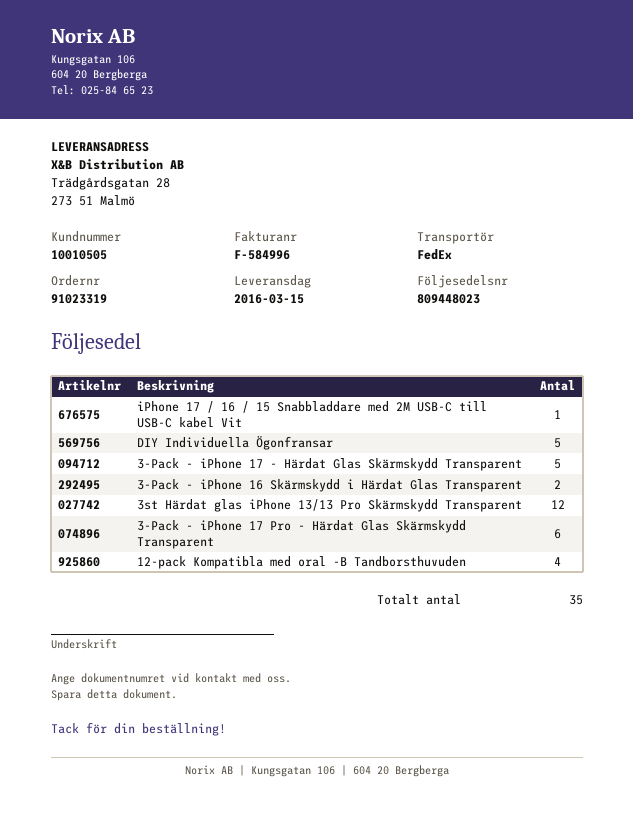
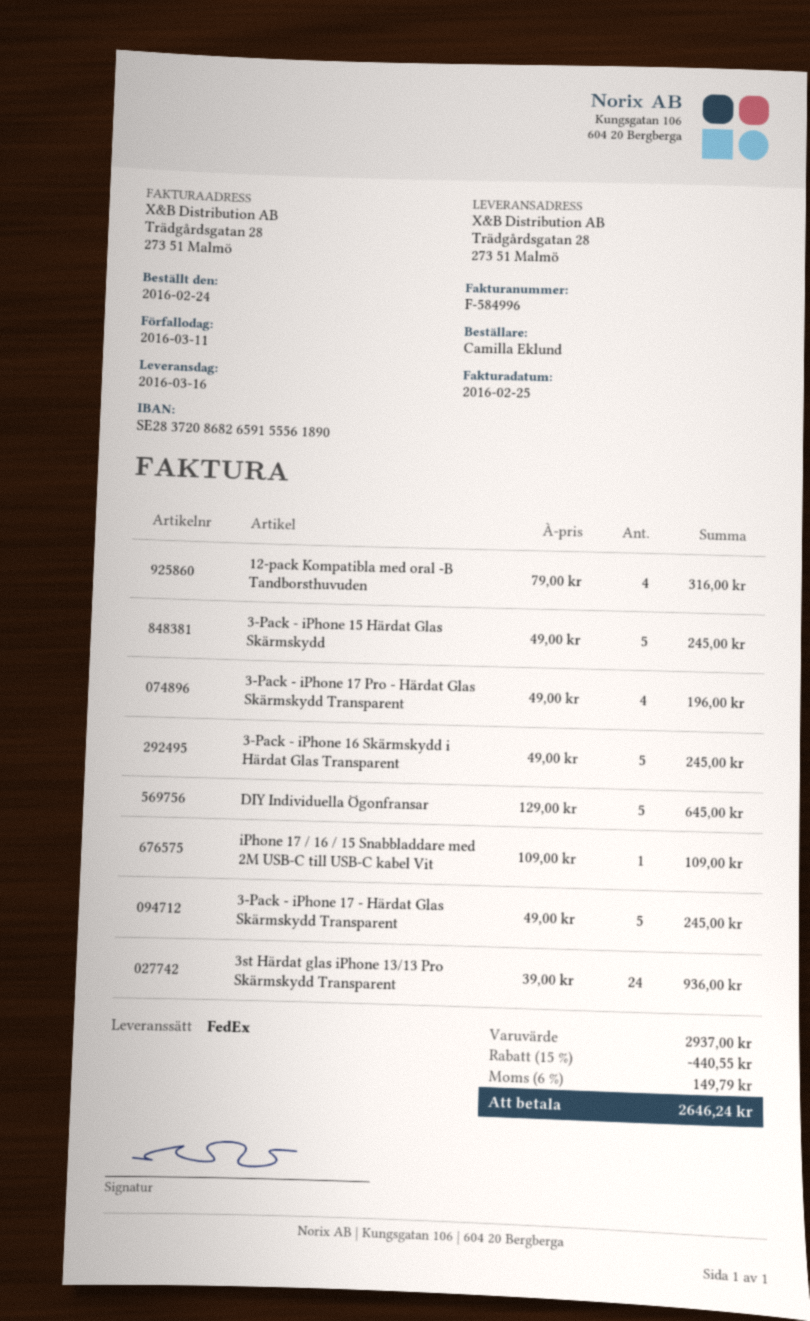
delivery date: 2016-03-15 -> 2016-03-16
3-Pack - iPhone 16 Skärmskydd i Härdat Glas Transparent: 2 -> 5
3st Härdat glas iPhone 13/13 Pro Skärmskydd Transparent: 12 -> 24
3-Pack - iPhone 17 Pro - Härdat Glas Skärmskydd Transparent: 6 -> 4
3-Pack - iPhone 15 Härdat Glas Skärmskydd: none -> 5

